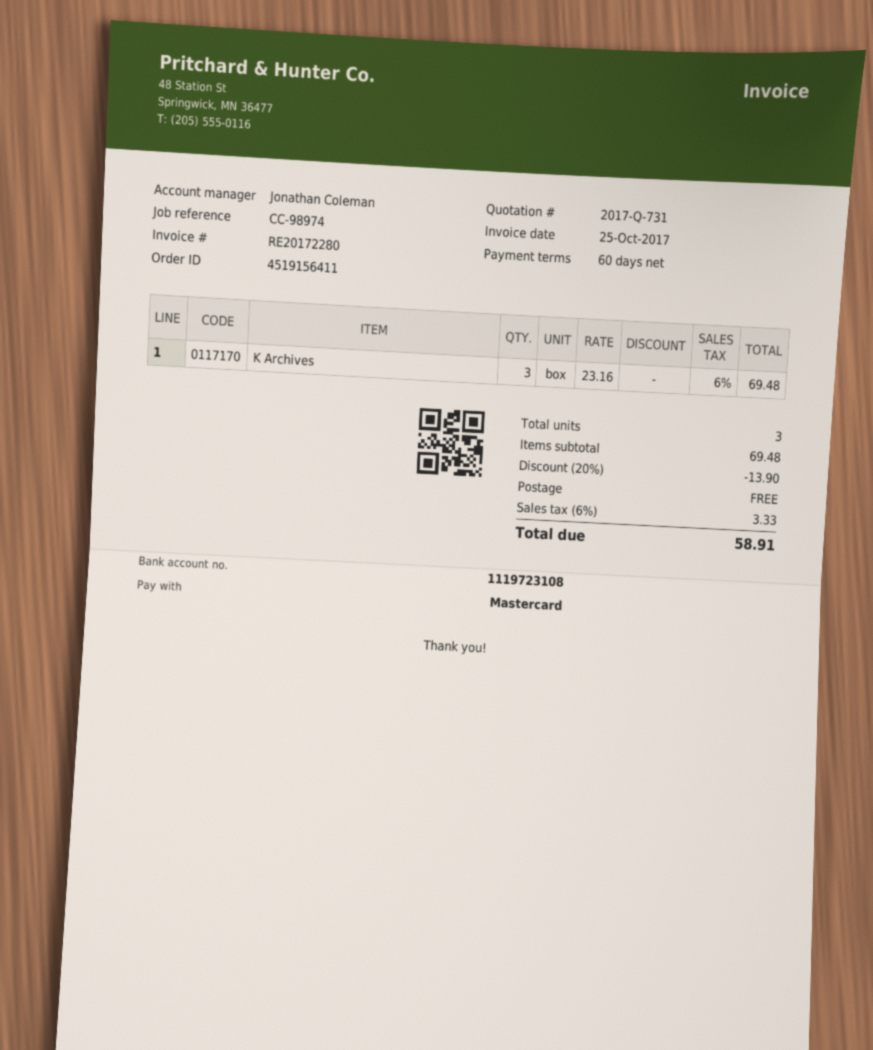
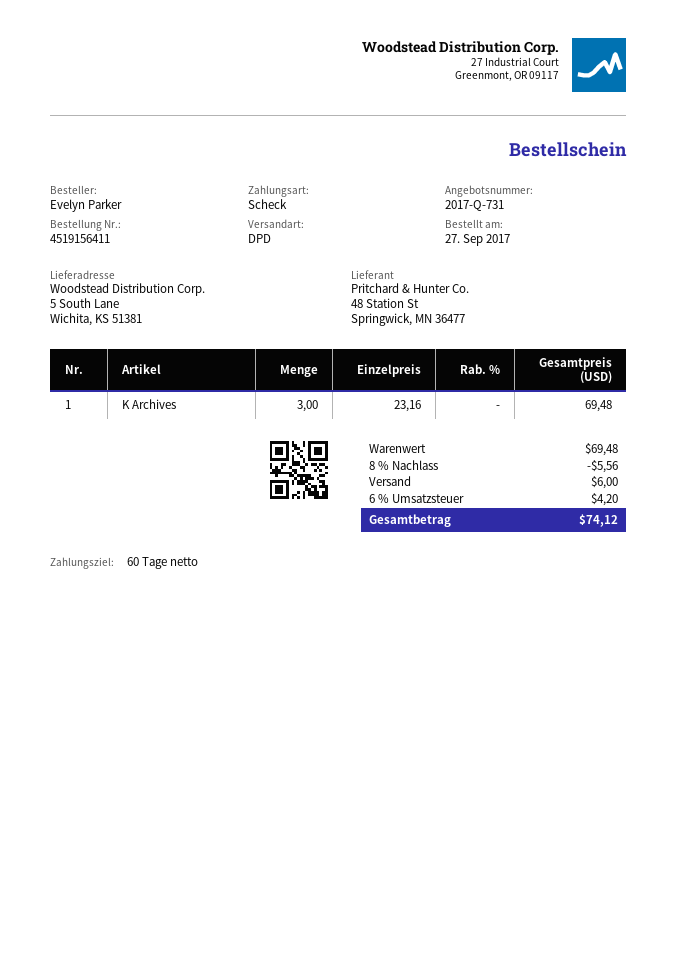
payment method: Mastercard -> cheque
discount: 20% = 13.90 -> 8% = 5.56
shipping: 0.00 -> 6.00
tax: 6% = 3.33 -> 6% = 4.20
total: 58.91 -> 74.12

